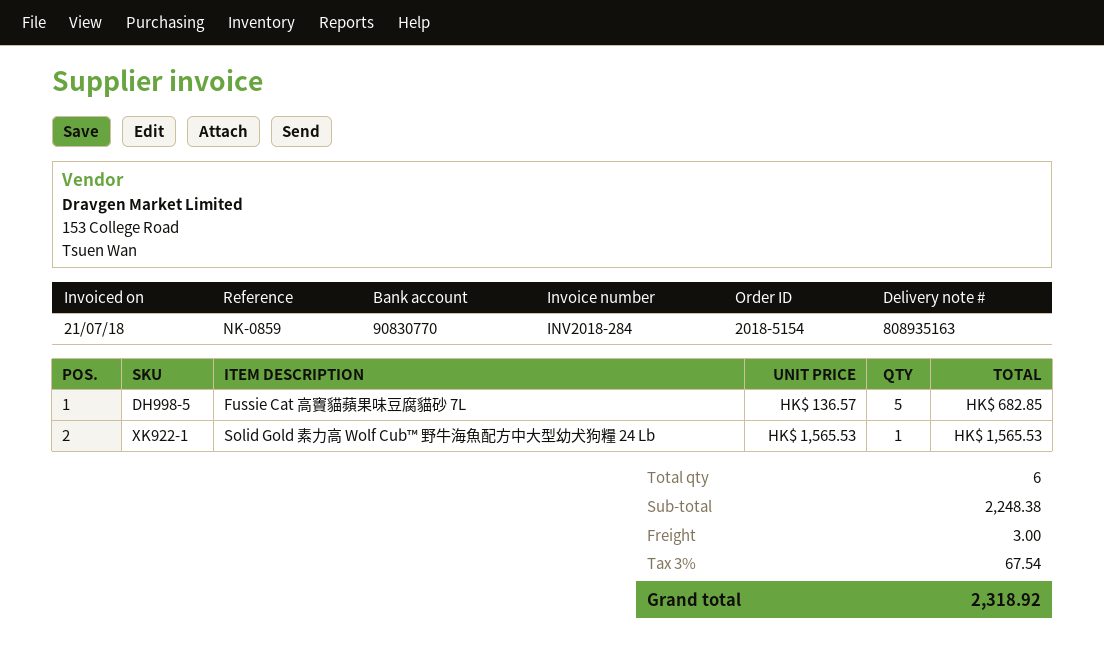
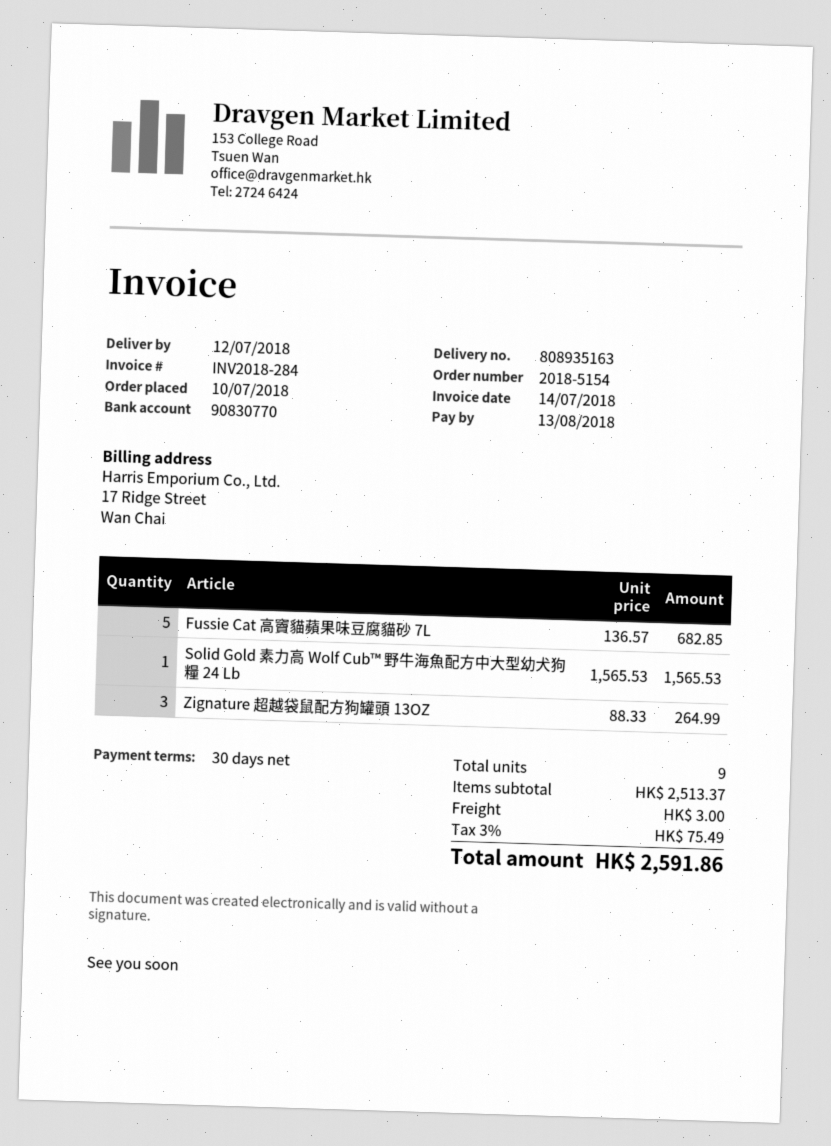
invoice date: 2018-07-21 -> 2018-07-14
Zignature 超越袋鼠配方狗罐頭 13OZ: none -> 3 x 88.33 = 264.99
total quantity: 6 -> 9
subtotal: 2248.38 -> 2513.37
tax: 3% = 67.54 -> 3% = 75.49
total: 2318.92 -> 2591.86

